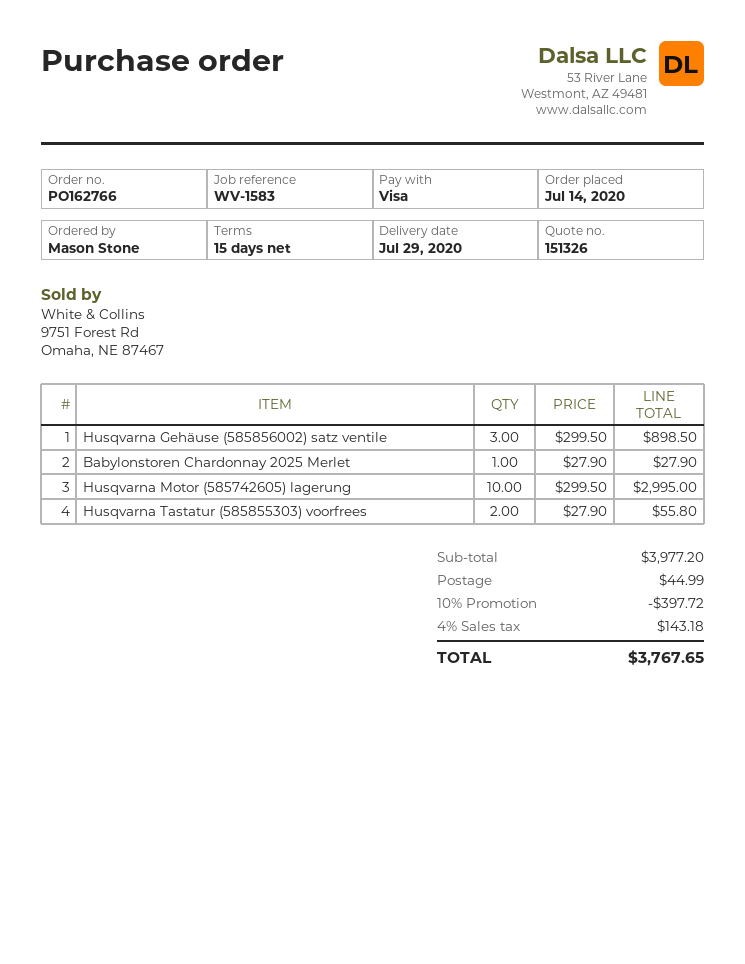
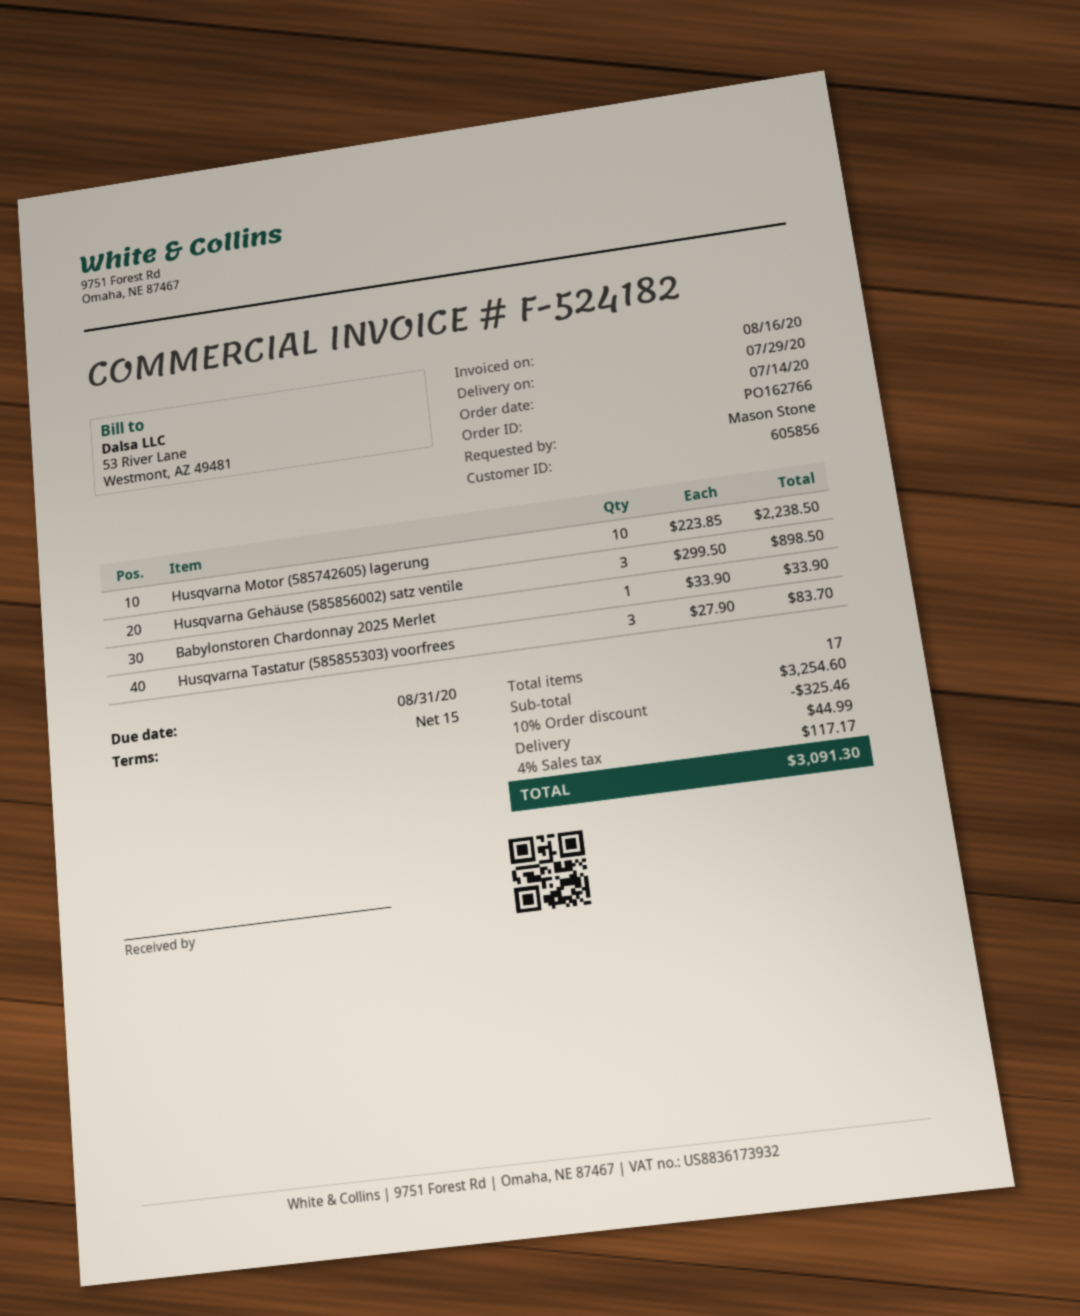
Babylonstoren Chardonnay 2025 Merlet: 1 x 27.90 = 27.90 -> 1 x 33.90 = 33.90
Husqvarna Motor (585742605) lagerung: 10 x 299.50 = 2995.00 -> 10 x 223.85 = 2238.50
Husqvarna Tastatur (585855303) voorfrees: 2 x 27.90 = 55.80 -> 3 x 27.90 = 83.70
subtotal: 3977.20 -> 3254.60
discount: 10% = 397.72 -> 10% = 325.46
tax: 4% = 143.18 -> 4% = 117.17
total: 3767.65 -> 3091.30

